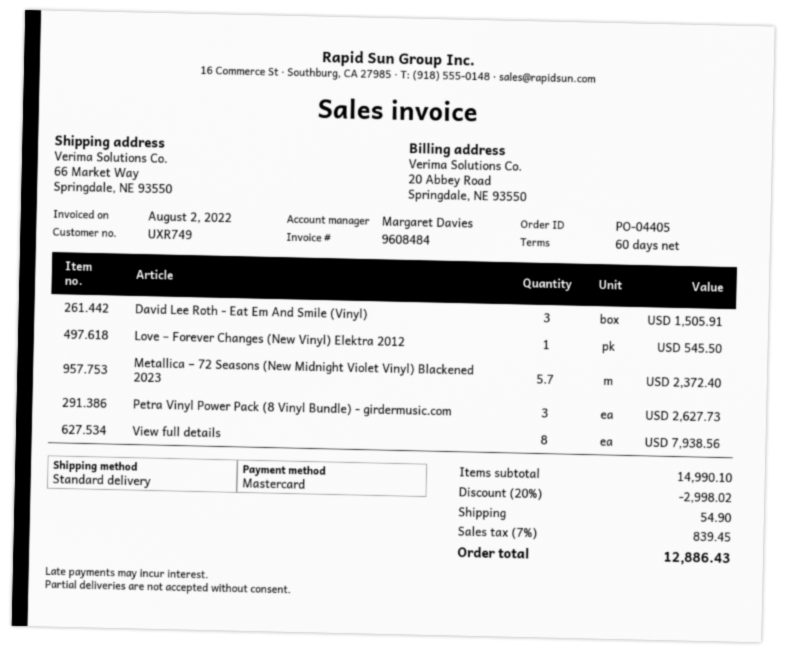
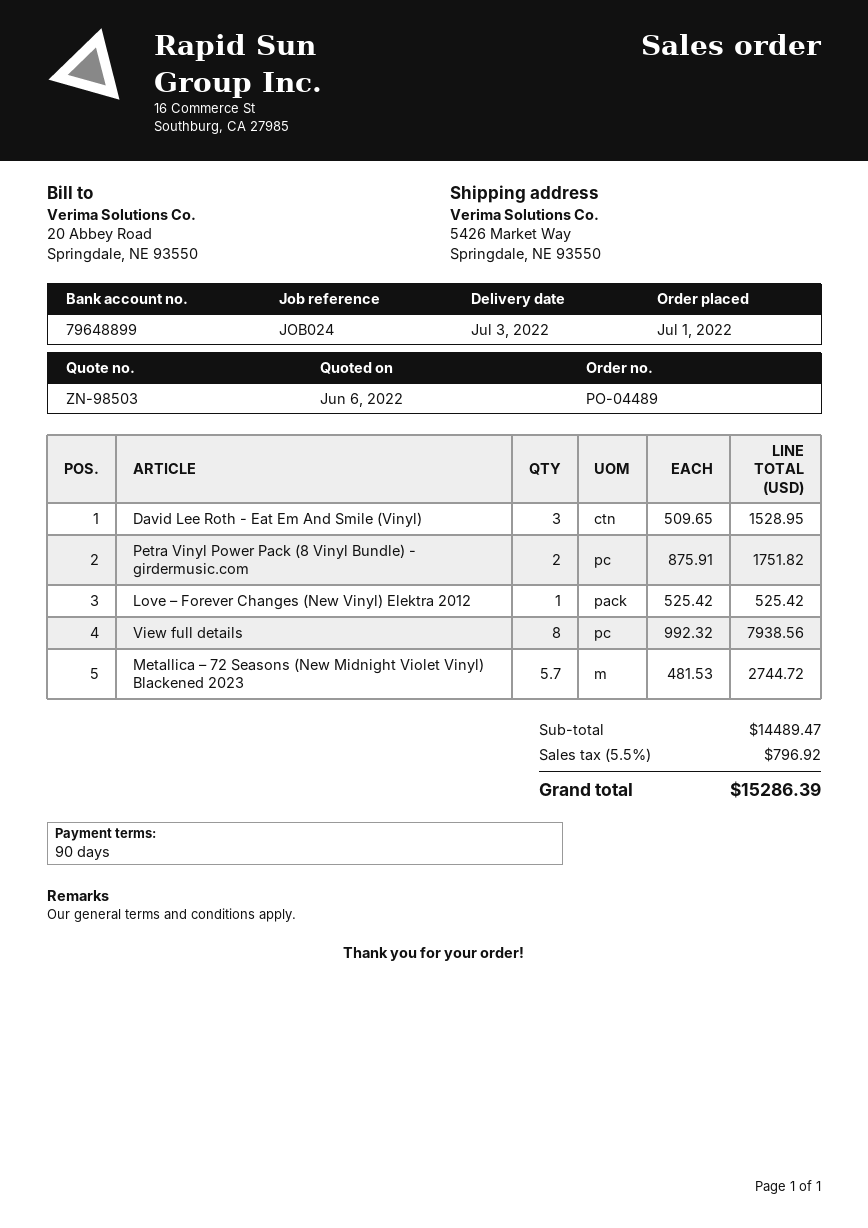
order number: PO-04405 -> PO-04489
payment terms: 60 days -> 90 days
ship to: 66 Market Way, Springdale, NE 93550 -> 5426 Market Way, Springdale, NE 93550
David Lee Roth - Eat Em And Smile (Vinyl): 3 for 1505.91 -> 3 for 1528.95
Love – Forever Changes (New Vinyl) Elektra 2012: 1 for 545.50 -> 1 for 525.42
Metallica – 72 Seasons (New Midnight Violet Vinyl) Blackened 2023: 5.7 for 2372.40 -> 5.7 for 2744.72
Petra Vinyl Power Pack (8 Vinyl Bundle) - girdermusic.com: 3 for 2627.73 -> 2 for 1751.82
subtotal: 14990.10 -> 14489.47
discount: 20% = 2998.02 -> none
shipping: 54.90 -> none
tax: 7% = 839.45 -> 5.5% = 796.92
total: 12886.43 -> 15286.39

